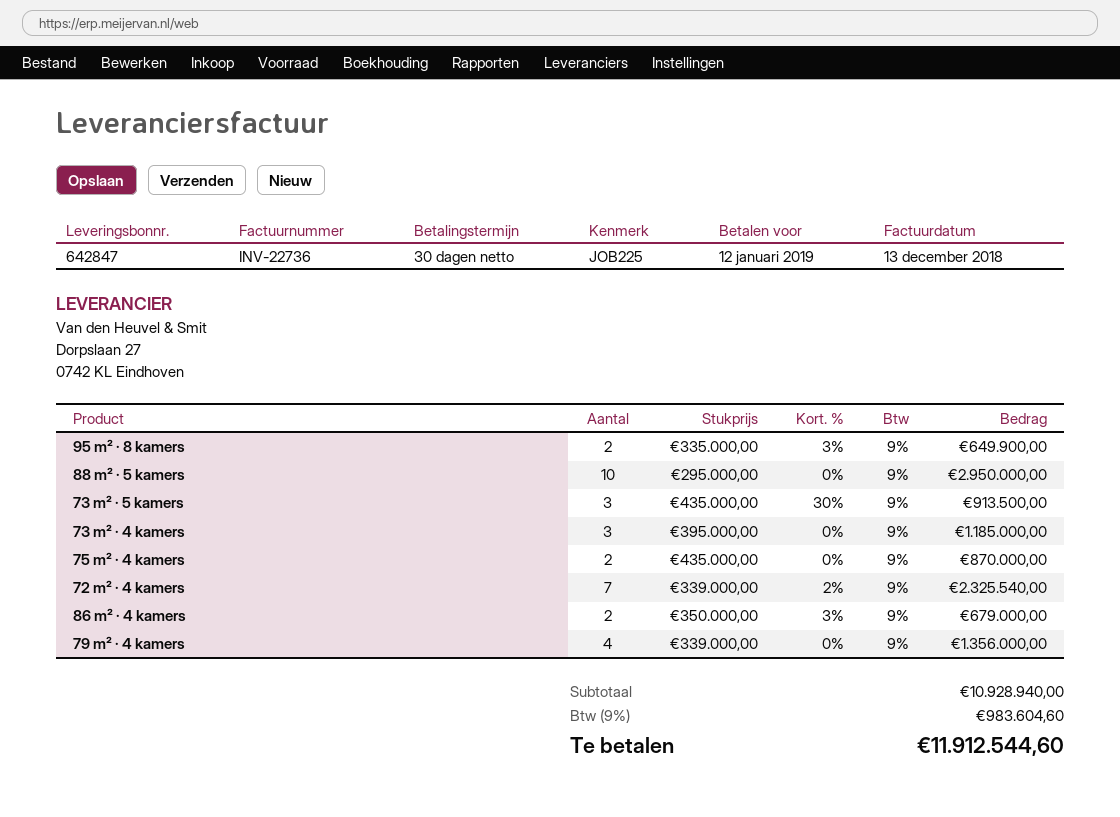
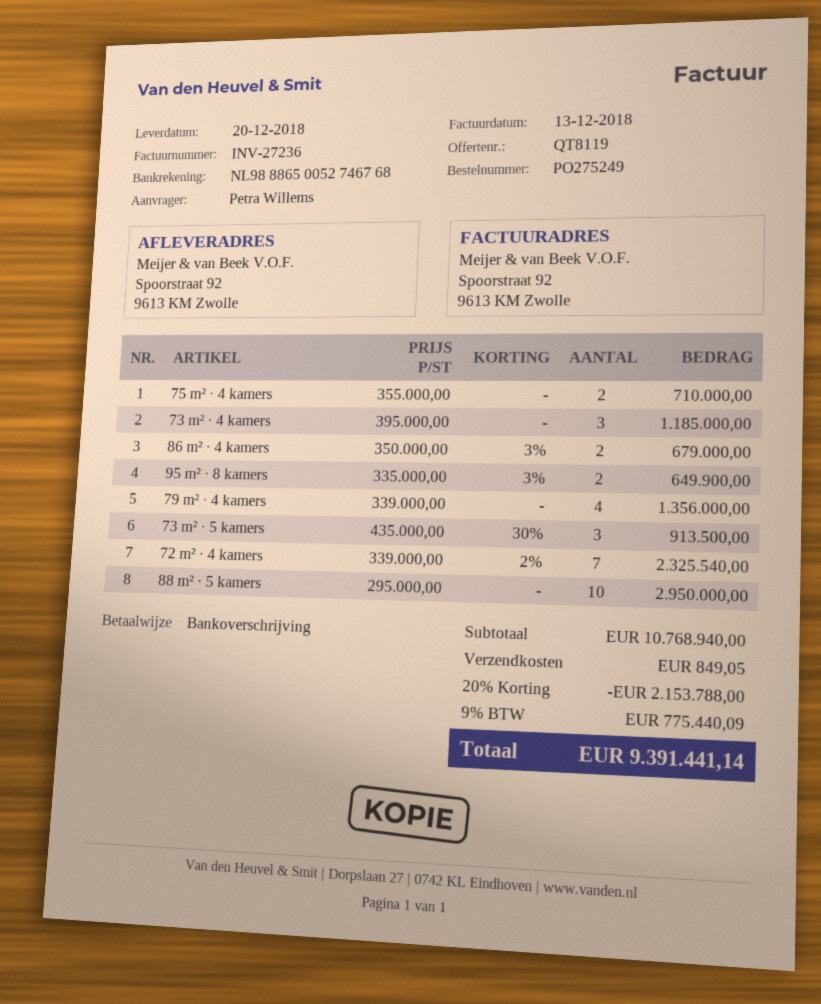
invoice number: INV-22736 -> INV-27236
75 m² · 4 kamers: 2 x 435000.00 = 870000.00 -> 2 x 355000.00 = 710000.00
subtotal: 10928940.00 -> 10768940.00
discount: none -> 20% = 2153788.00
shipping: none -> 849.05
tax: 9% = 983604.60 -> 9% = 775440.09
total: 11912544.60 -> 9391441.14

